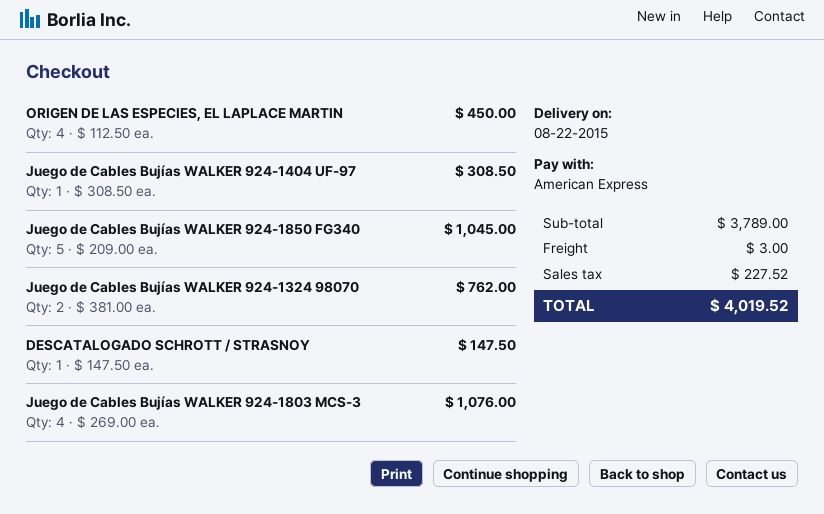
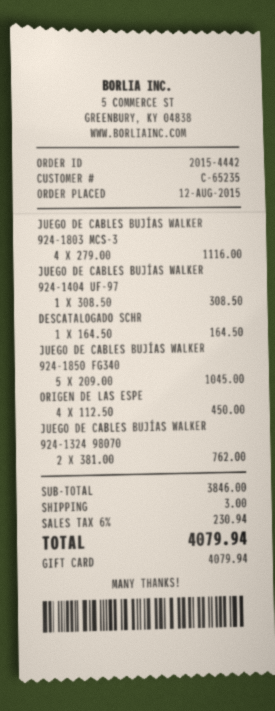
payment method: American Express -> gift card
DESCATALOGADO SCHROTT / STRASNOY: 1 x 147.50 = 147.50 -> 1 x 164.50 = 164.50
Juego de Cables Bujías WALKER 924-1803 MCS-3: 4 x 269.00 = 1076.00 -> 4 x 279.00 = 1116.00
subtotal: 3789.00 -> 3846.00
tax: 227.52 -> 230.94
total: 4019.52 -> 4079.94

